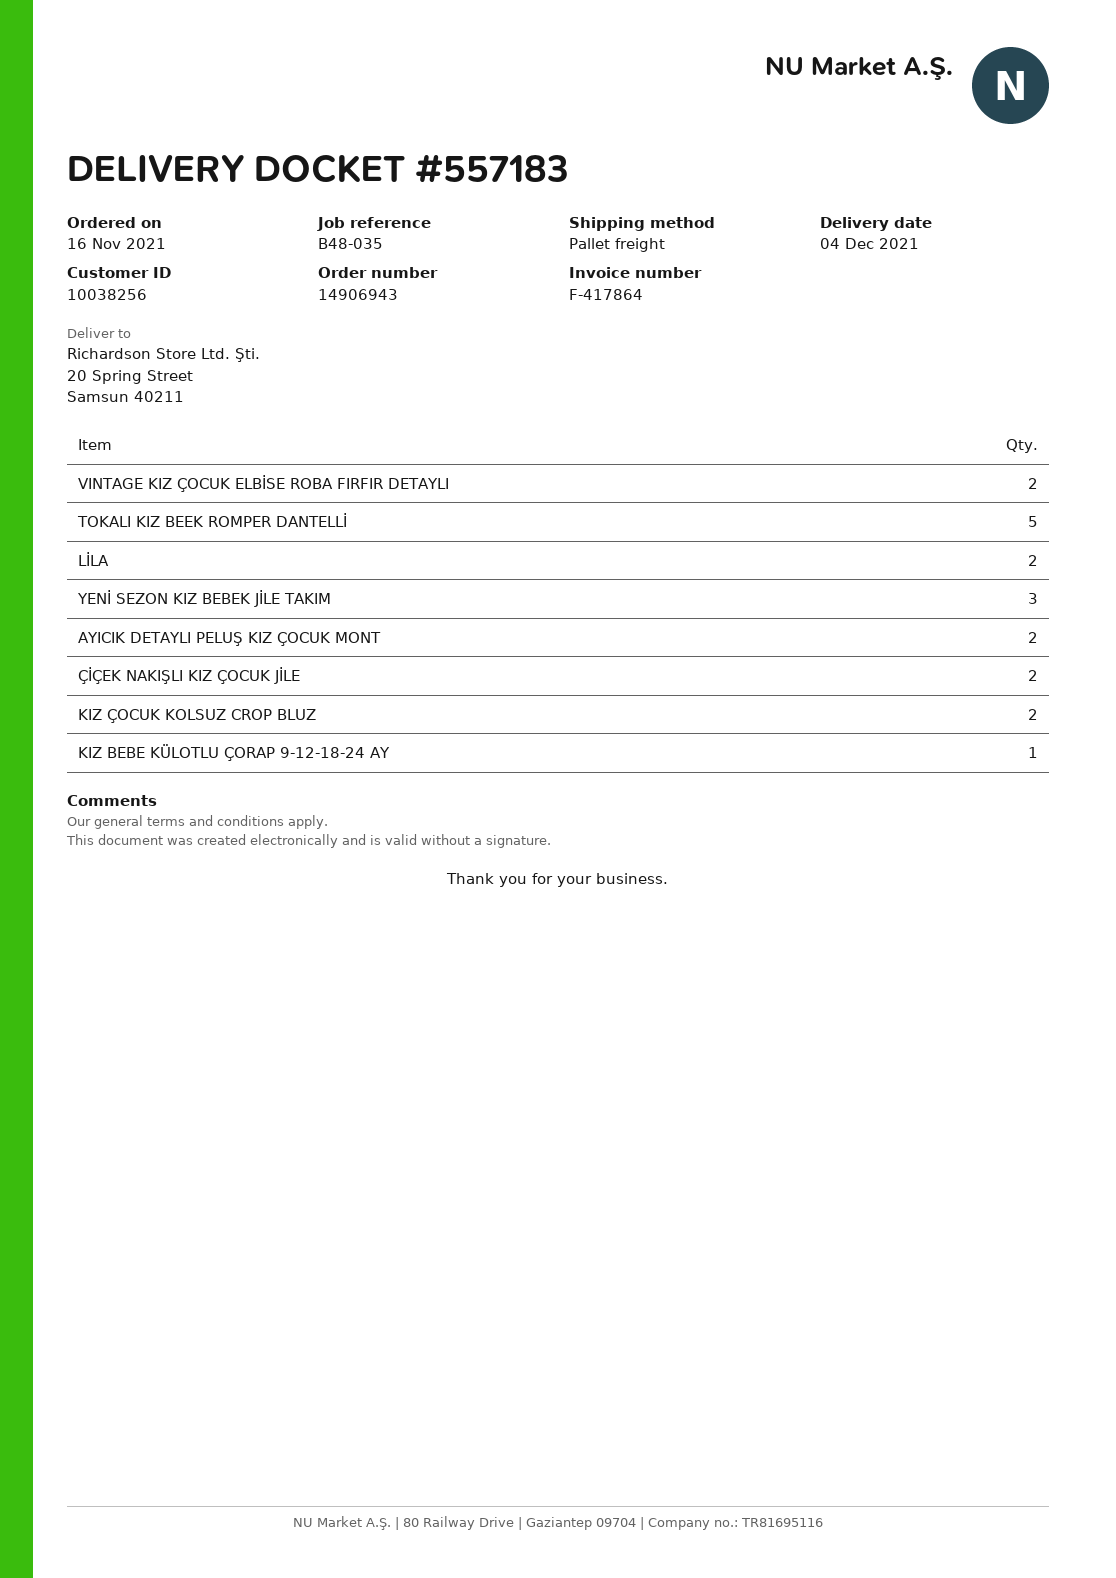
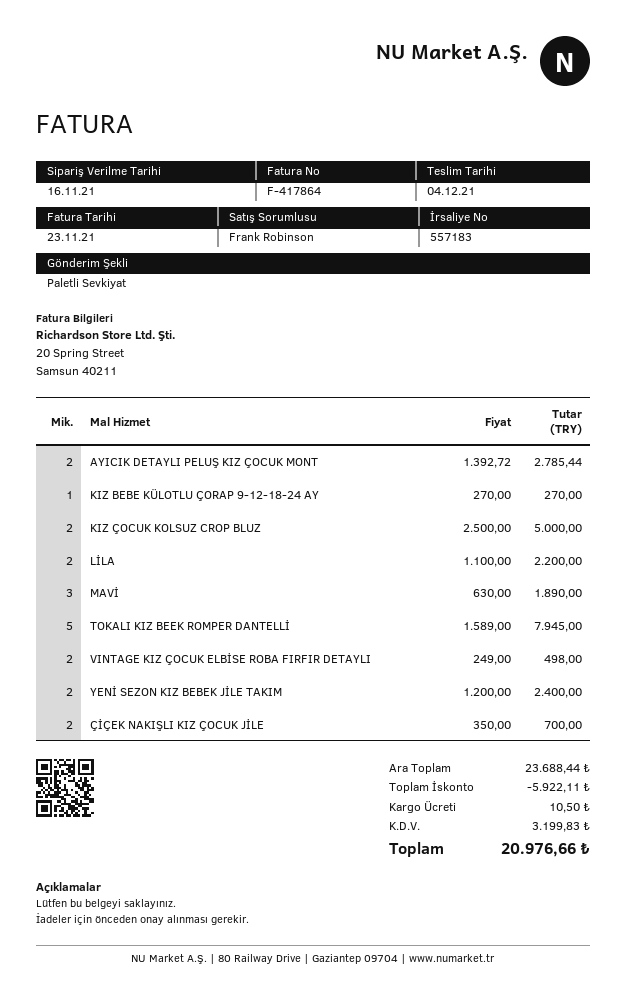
YENİ SEZON KIZ BEBEK JİLE TAKIM: 3 -> 2
MAVİ: none -> 3

